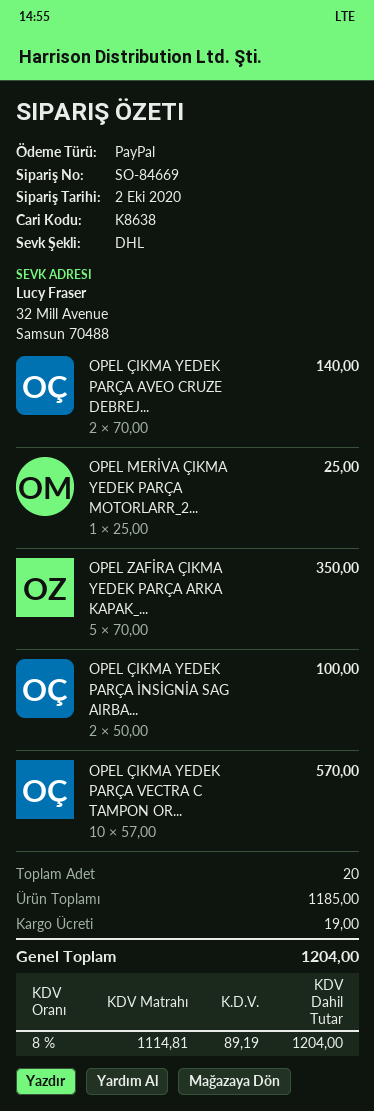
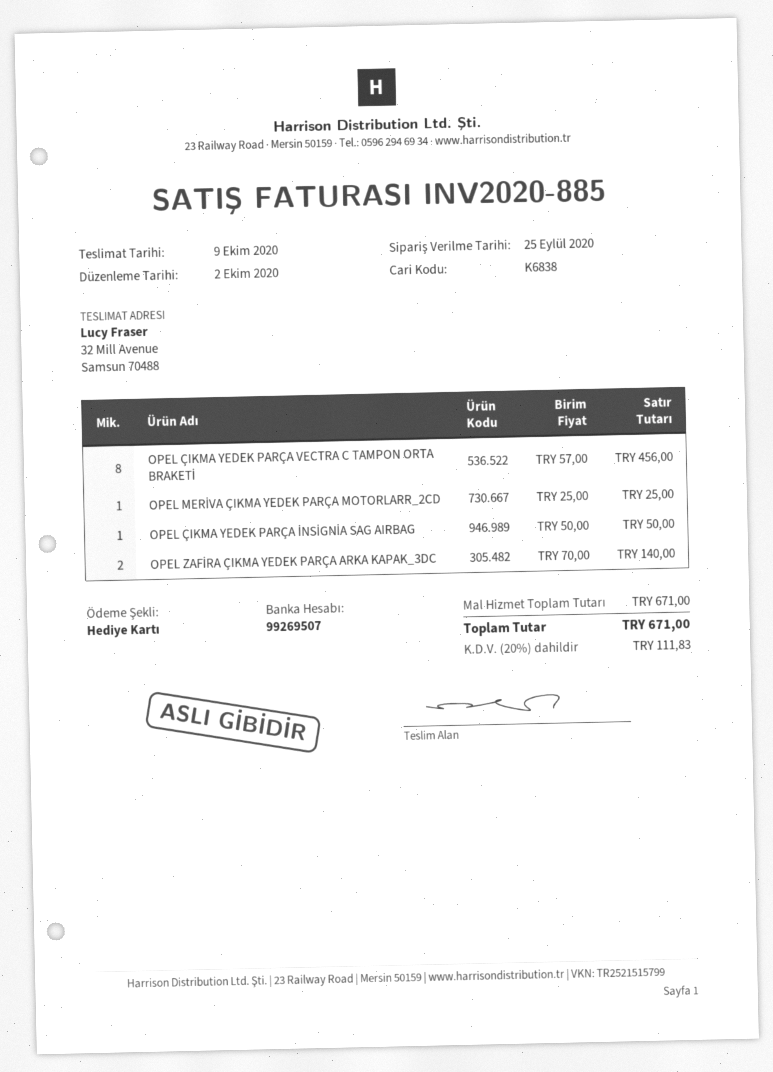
order date: 2020-10-02 -> 2020-09-25
customer number: K8638 -> K6838
payment method: PayPal -> gift card
OPEL ÇIKMA YEDEK PARÇA AVEO CRUZE DEBREJ...: 2 x 70.00 = 140.00 -> none
OPEL ZAFİRA ÇIKMA YEDEK PARÇA ARKA KAPAK_...: 5 x 70.00 = 350.00 -> 2 x 70.00 = 140.00
OPEL ÇIKMA YEDEK PARÇA İNSİGNİA SAG AIRBA...: 2 x 50.00 = 100.00 -> 1 x 50.00 = 50.00
OPEL ÇIKMA YEDEK PARÇA VECTRA C TAMPON OR...: 10 x 57.00 = 570.00 -> 8 x 57.00 = 456.00
subtotal: 1185.00 -> 671.00
shipping: 19.00 -> none
tax: 8% = 89.19 -> 20% = 111.83
total: 1204.00 -> 671.00

